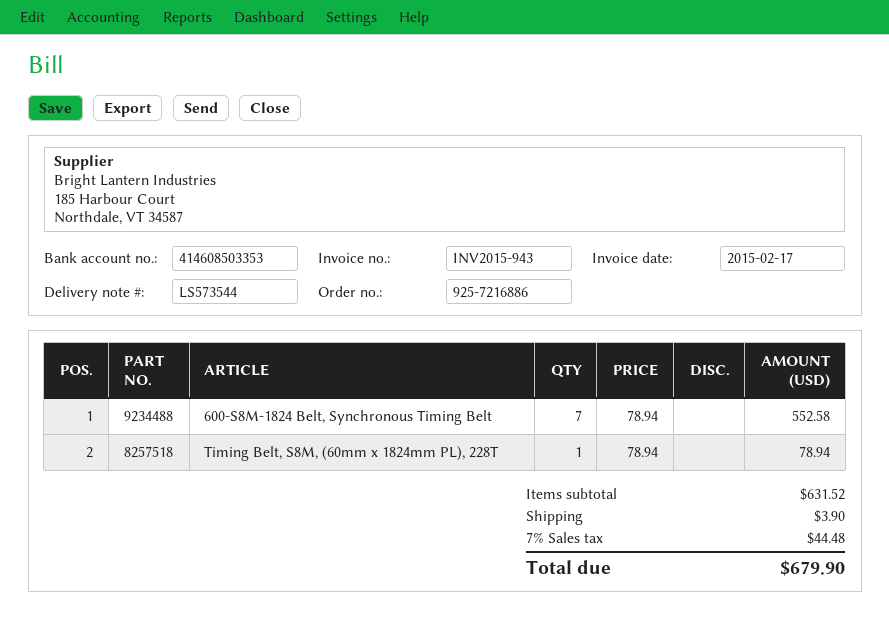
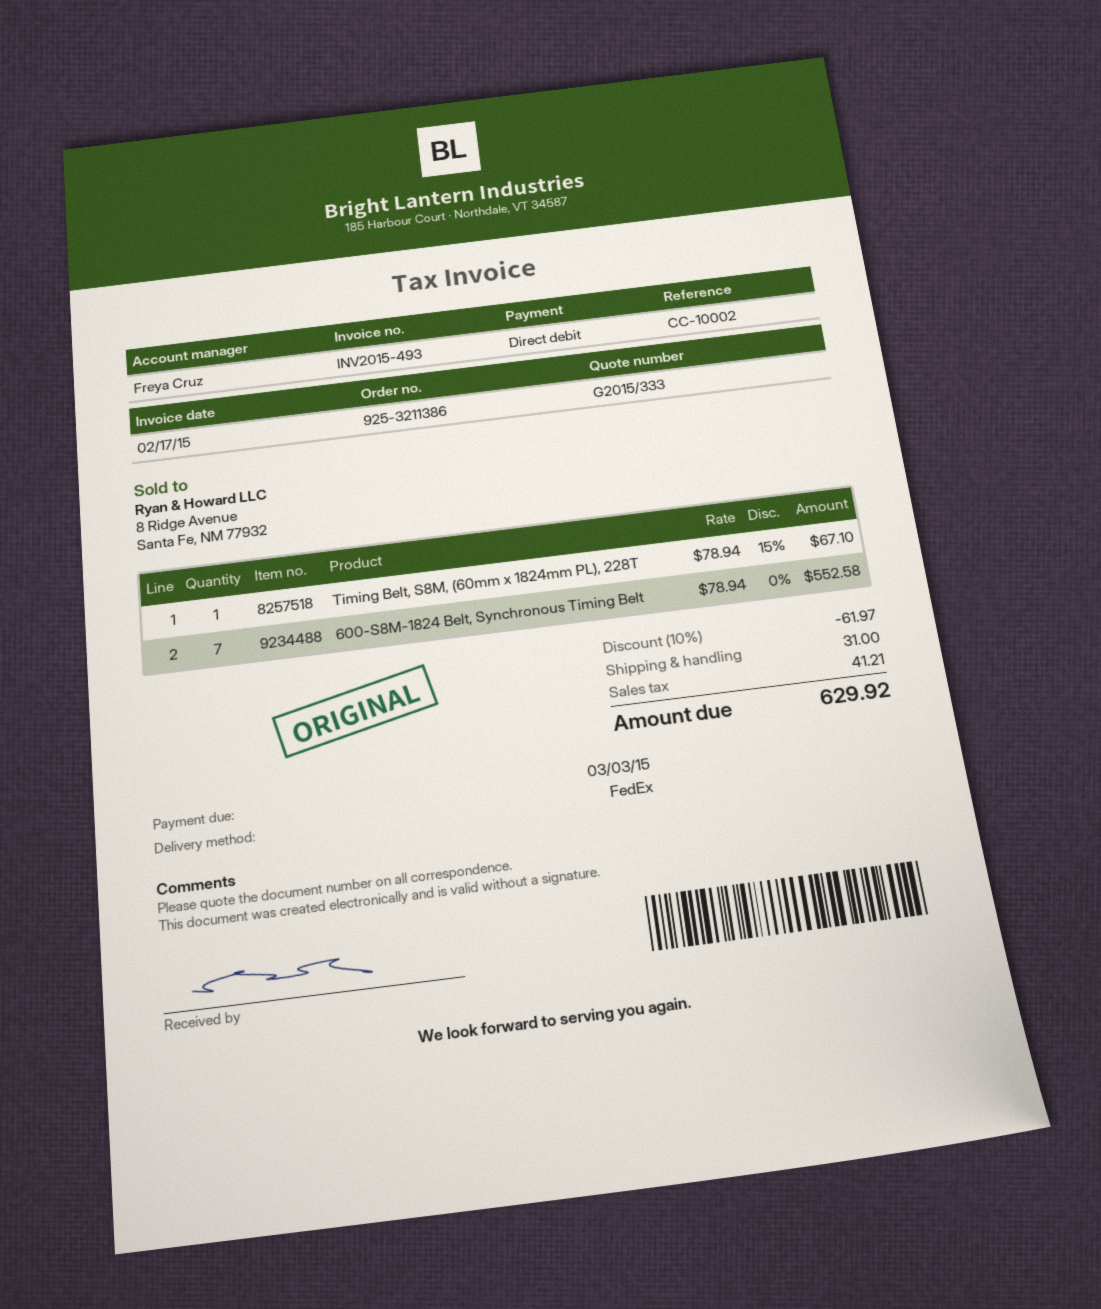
order number: 925-7216886 -> 925-3211386
invoice number: INV2015-943 -> INV2015-493
Timing Belt, S8M, (60mm x 1824mm PL), 228T: 1 x 78.94 = 78.94 -> 1 x 78.94 - 15% = 67.10
discount: none -> 10% = 61.97
shipping: 3.90 -> 31.00
tax: 44.48 -> 41.21
total: 679.90 -> 629.92

